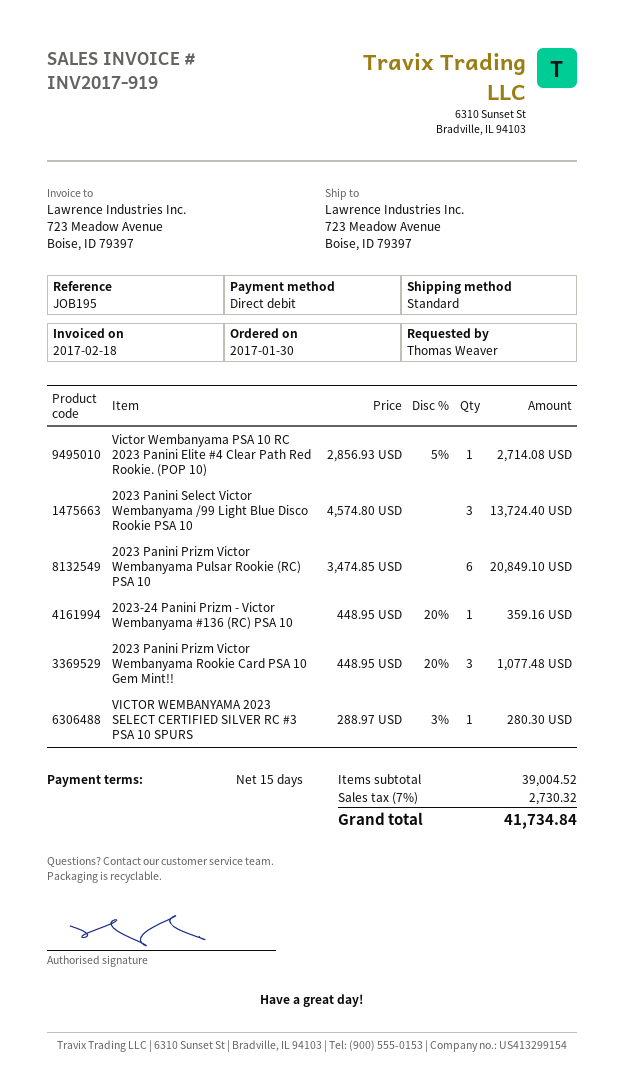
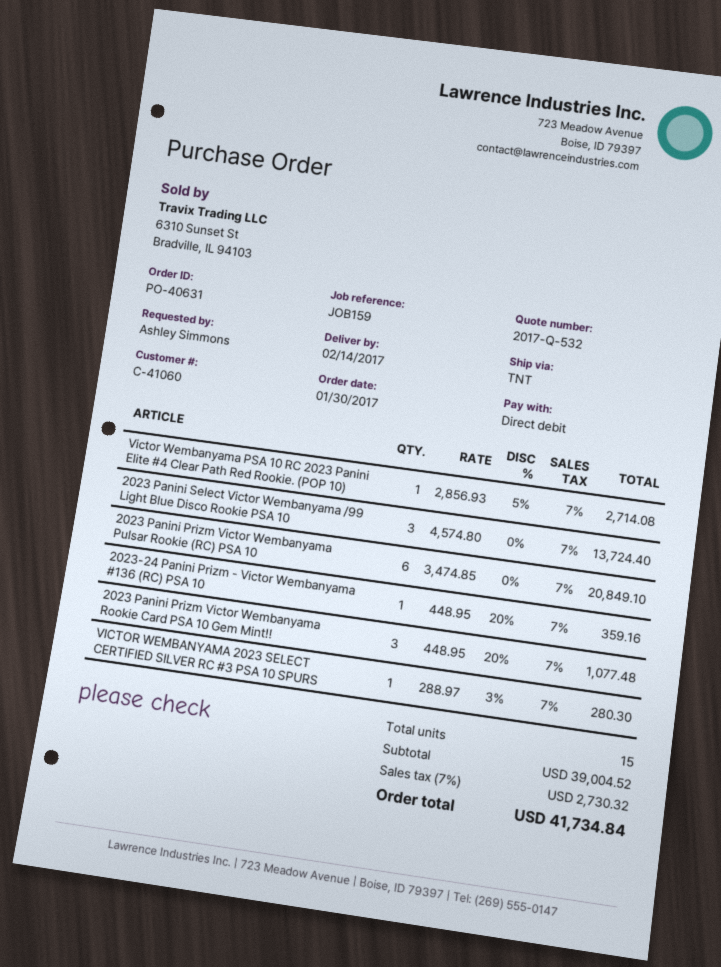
reference: JOB195 -> JOB159
ordered by: Thomas Weaver -> Ashley Simmons
shipping method: standard -> TNT

